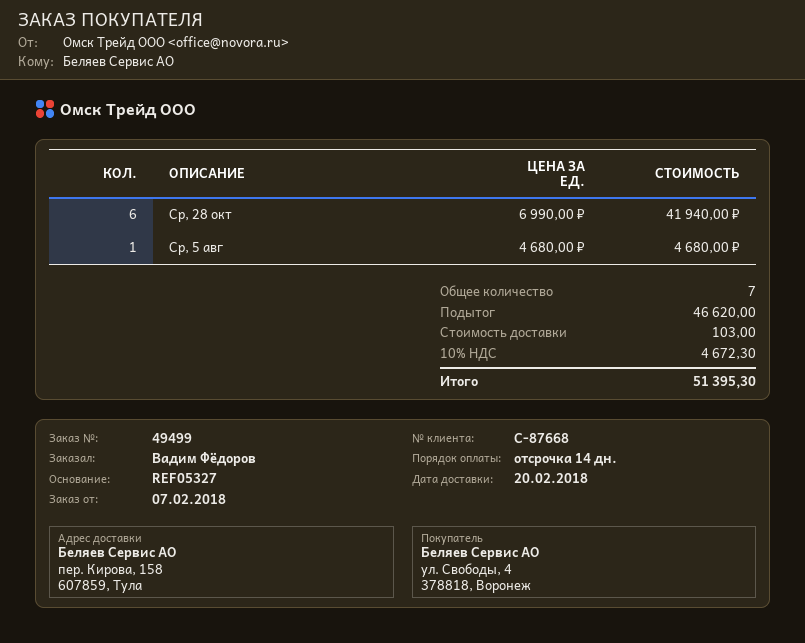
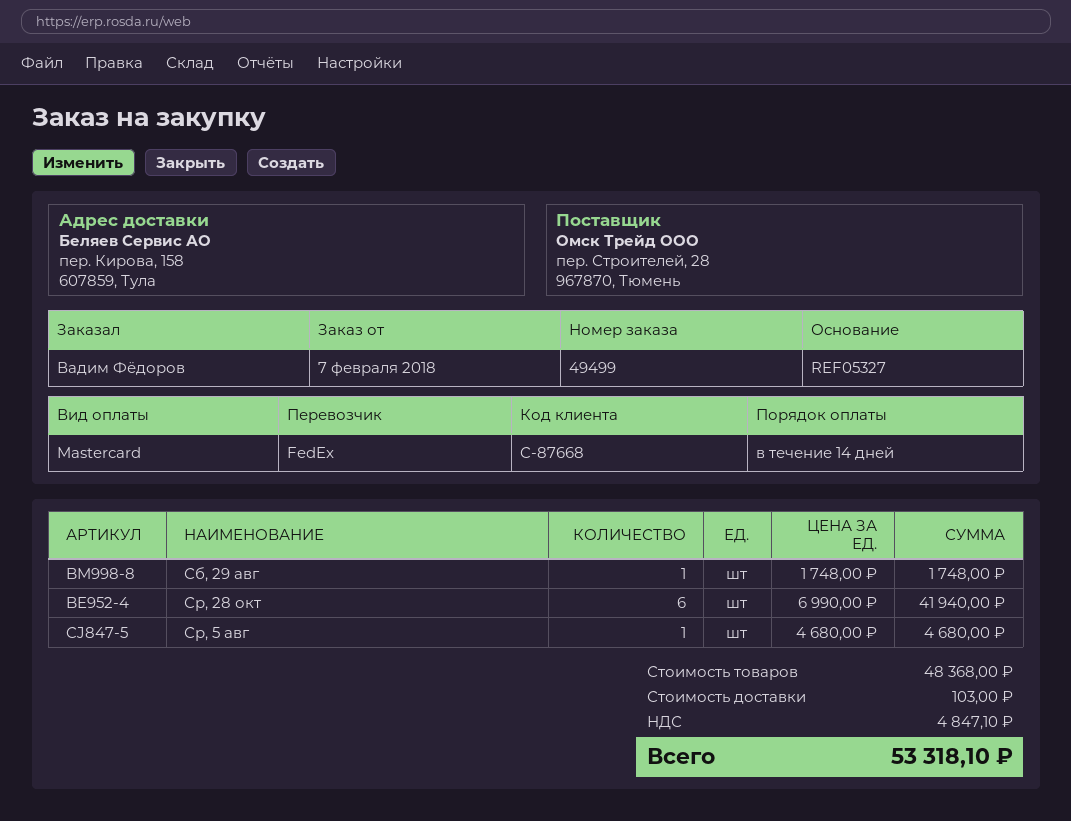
Сб, 29 авг: none -> 1 x 1748.00 = 1748.00
subtotal: 46620.00 -> 48368.00
tax: 4672.30 -> 4847.10
total: 51395.30 -> 53318.10

